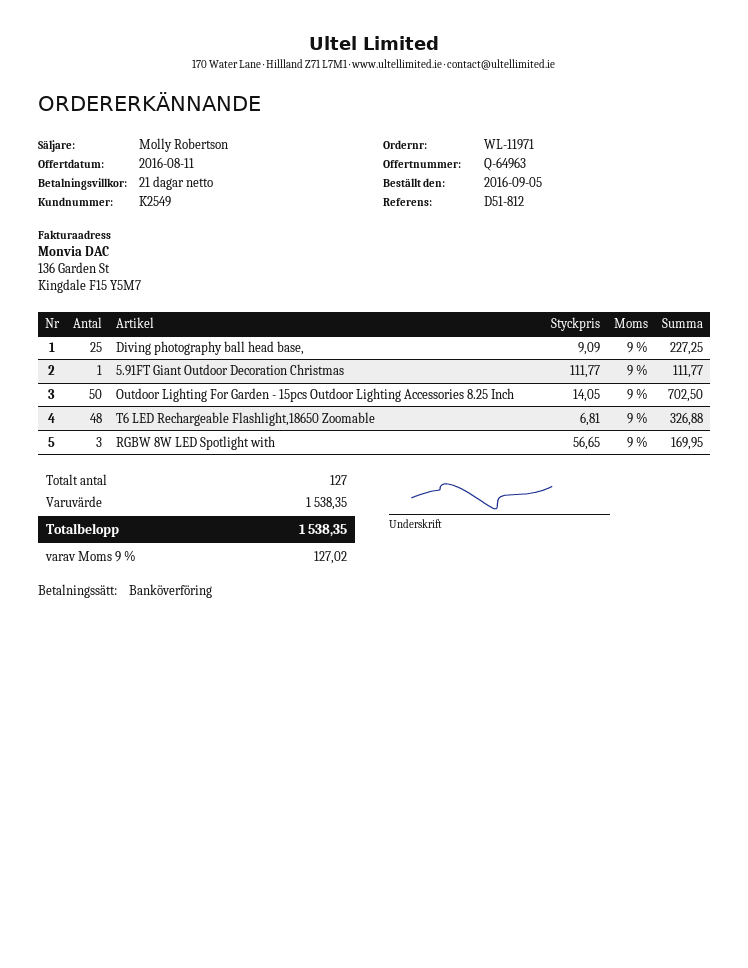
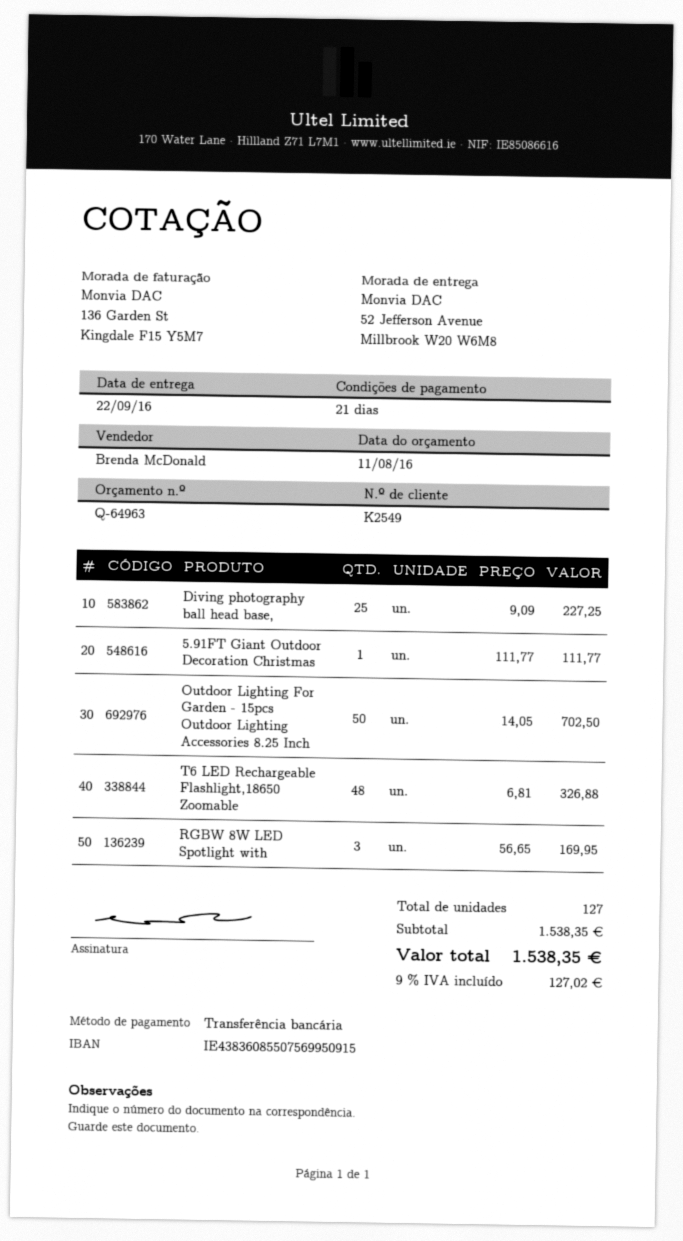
sales rep: Molly Robertson -> Brenda McDonald

